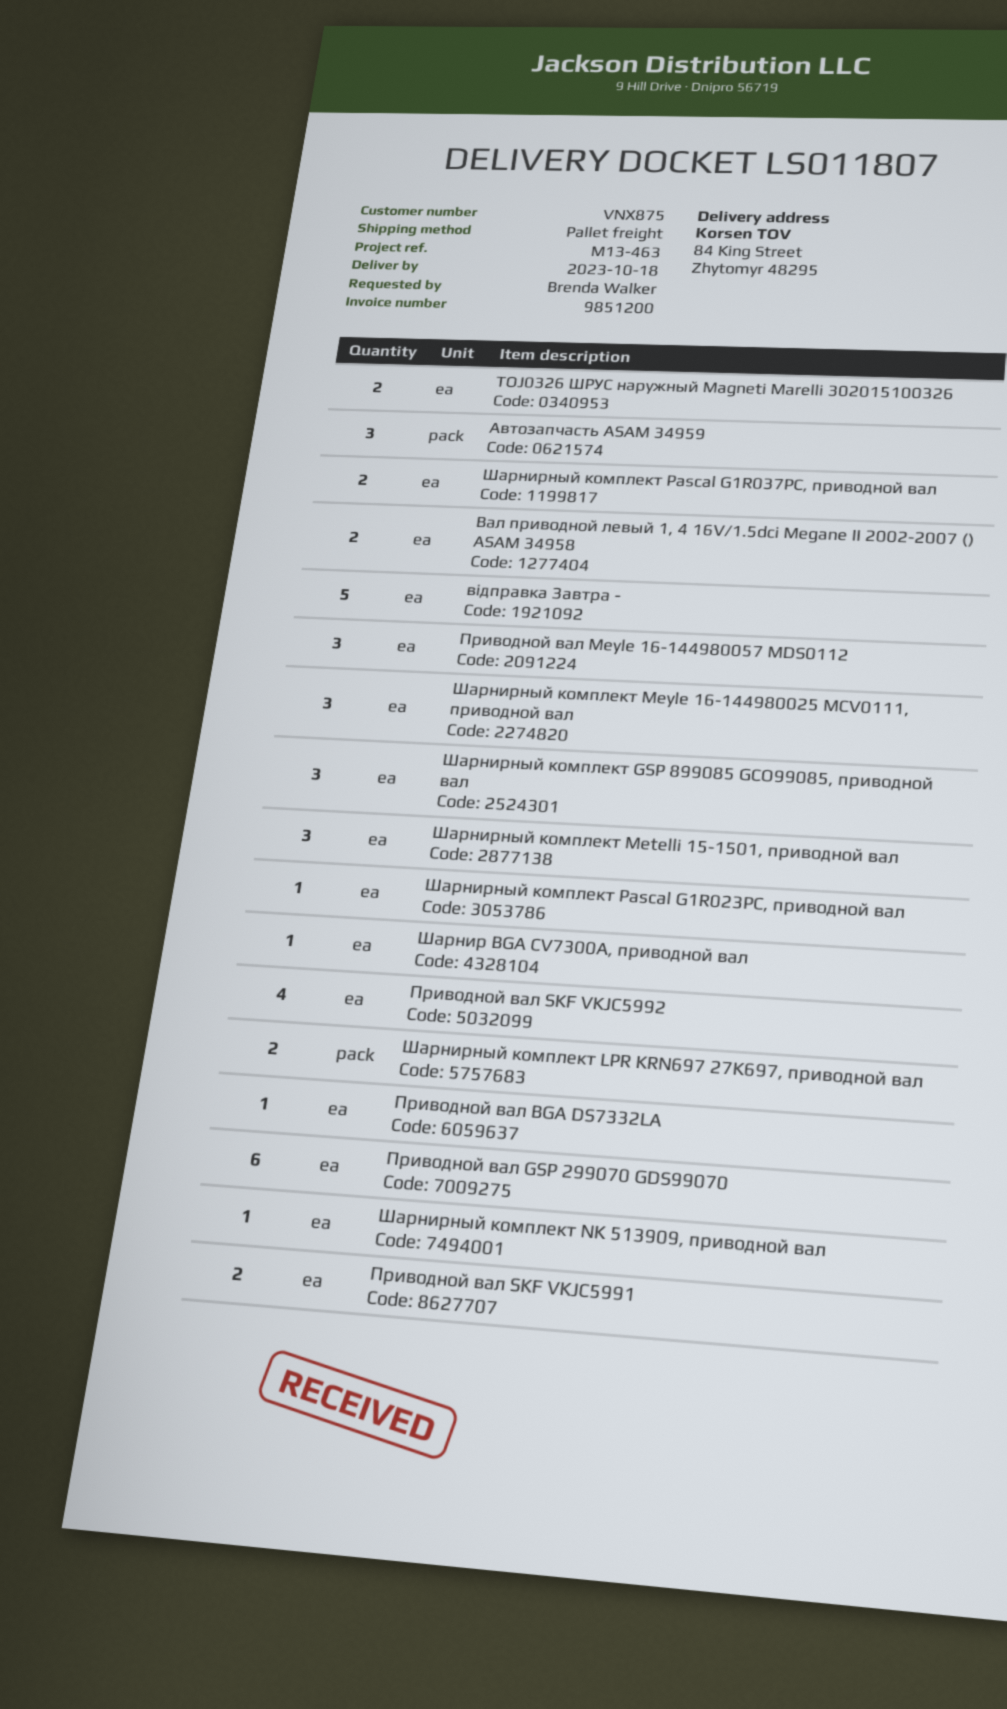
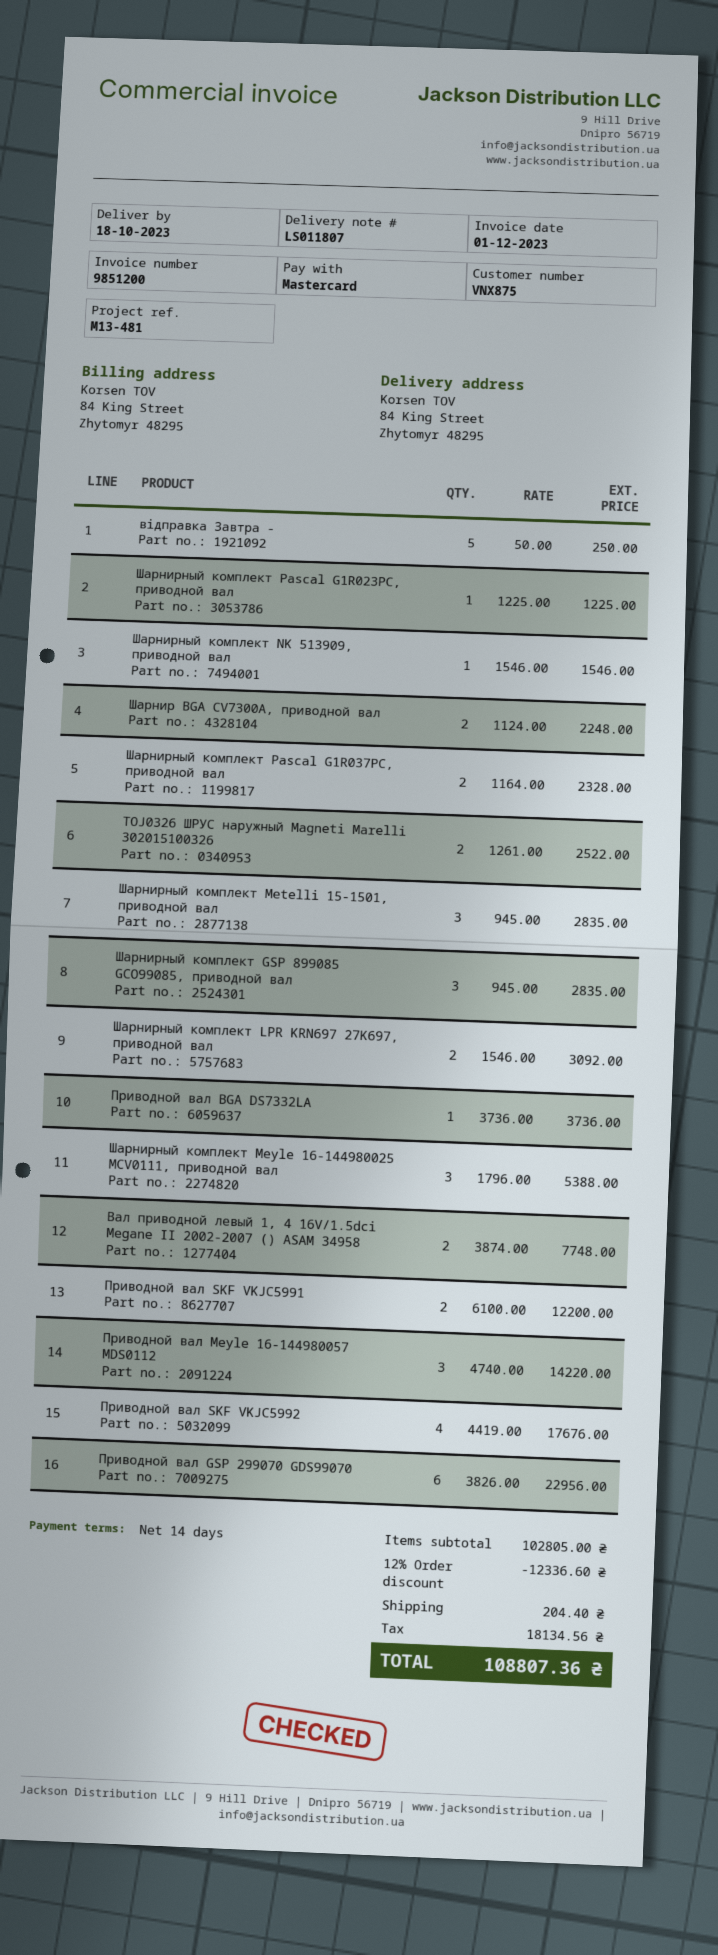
reference: M13-463 -> M13-481
Автозапчасть ASAM 34959: 3 -> none
Шарнир BGA CV7300A, приводной вал: 1 -> 2

